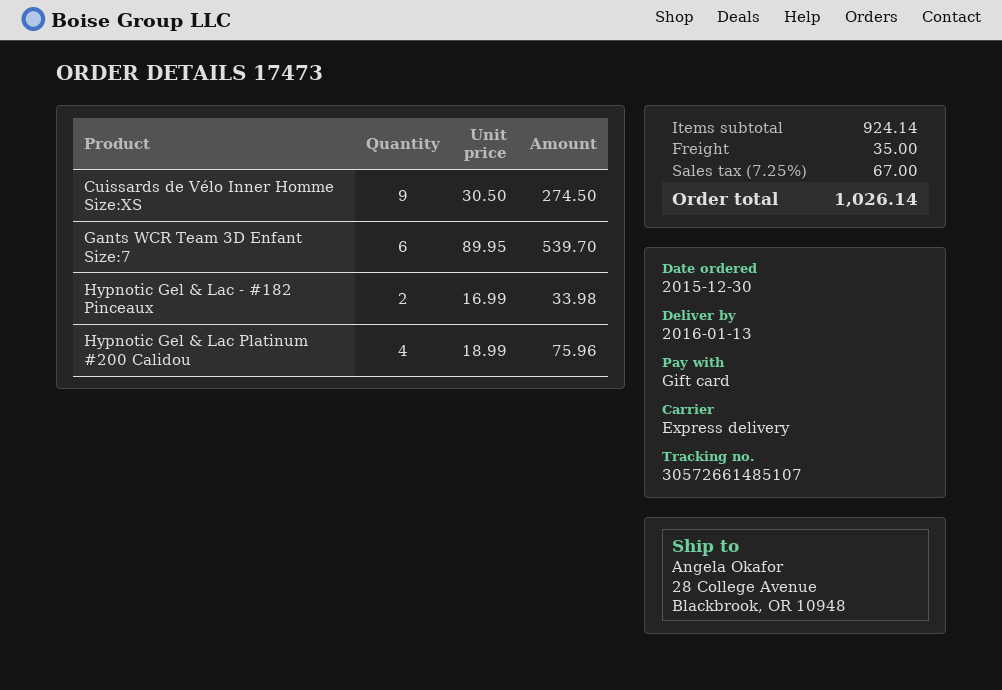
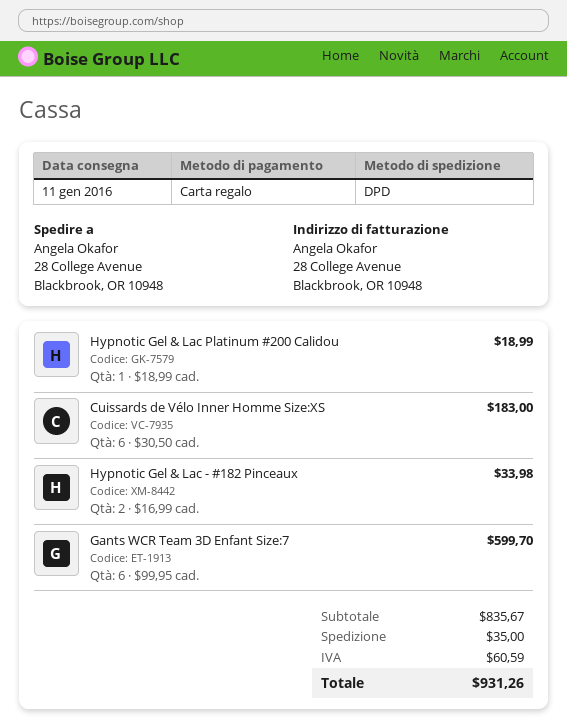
delivery date: 2016-01-13 -> 2016-01-11
shipping method: express -> DPD
Cuissards de Vélo Inner Homme Size:XS: 9 x 30.50 = 274.50 -> 6 x 30.50 = 183.00
Gants WCR Team 3D Enfant Size:7: 6 x 89.95 = 539.70 -> 6 x 99.95 = 599.70
Hypnotic Gel & Lac Platinum #200 Calidou: 4 x 18.99 = 75.96 -> 1 x 18.99 = 18.99
subtotal: 924.14 -> 835.67
tax: 67.00 -> 60.59
total: 1026.14 -> 931.26

